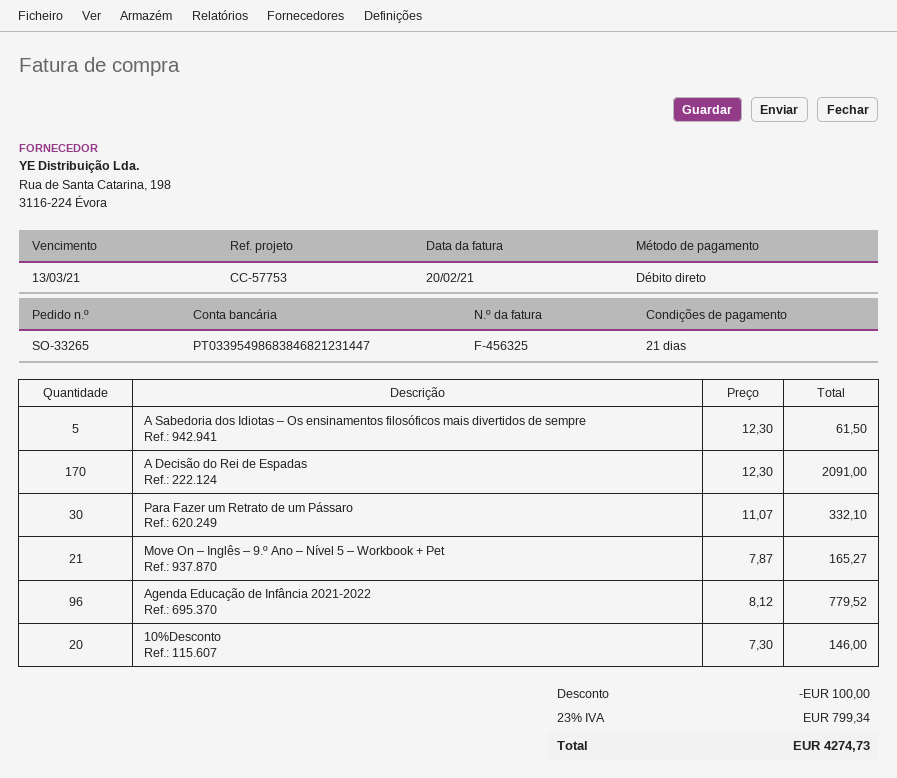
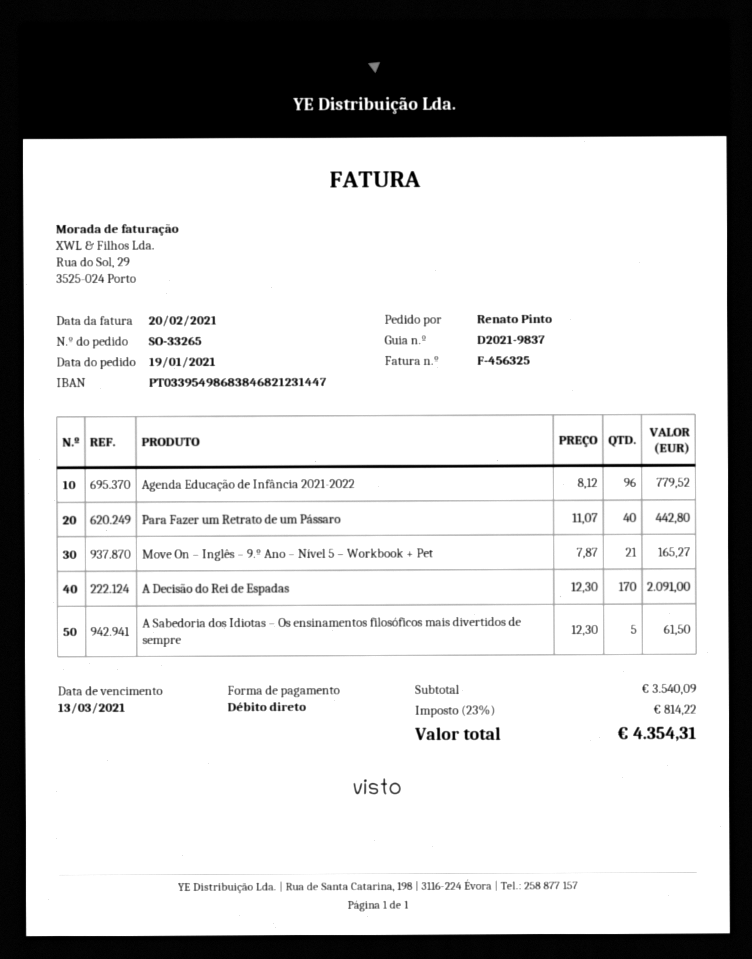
Para Fazer um Retrato de um Pássaro: 30 x 11.07 = 332.10 -> 40 x 11.07 = 442.80
10%Desconto: 20 x 7.30 = 146.00 -> none
discount: 100.00 -> none
tax: 23% = 799.34 -> 23% = 814.22
total: 4274.73 -> 4354.31

